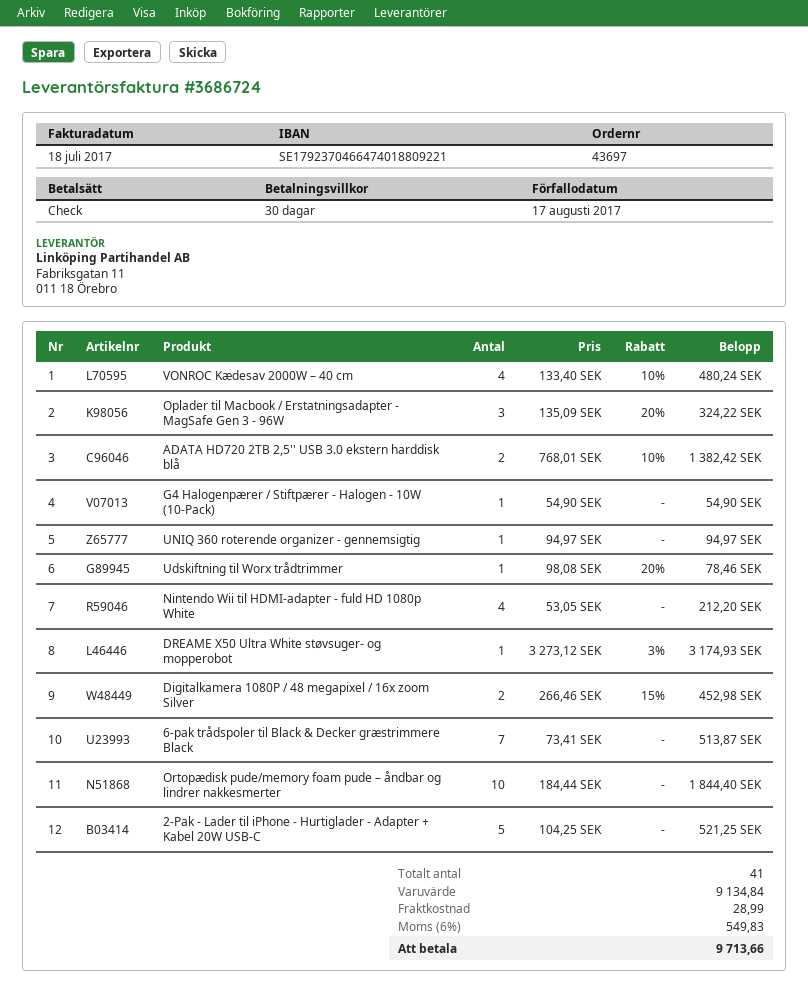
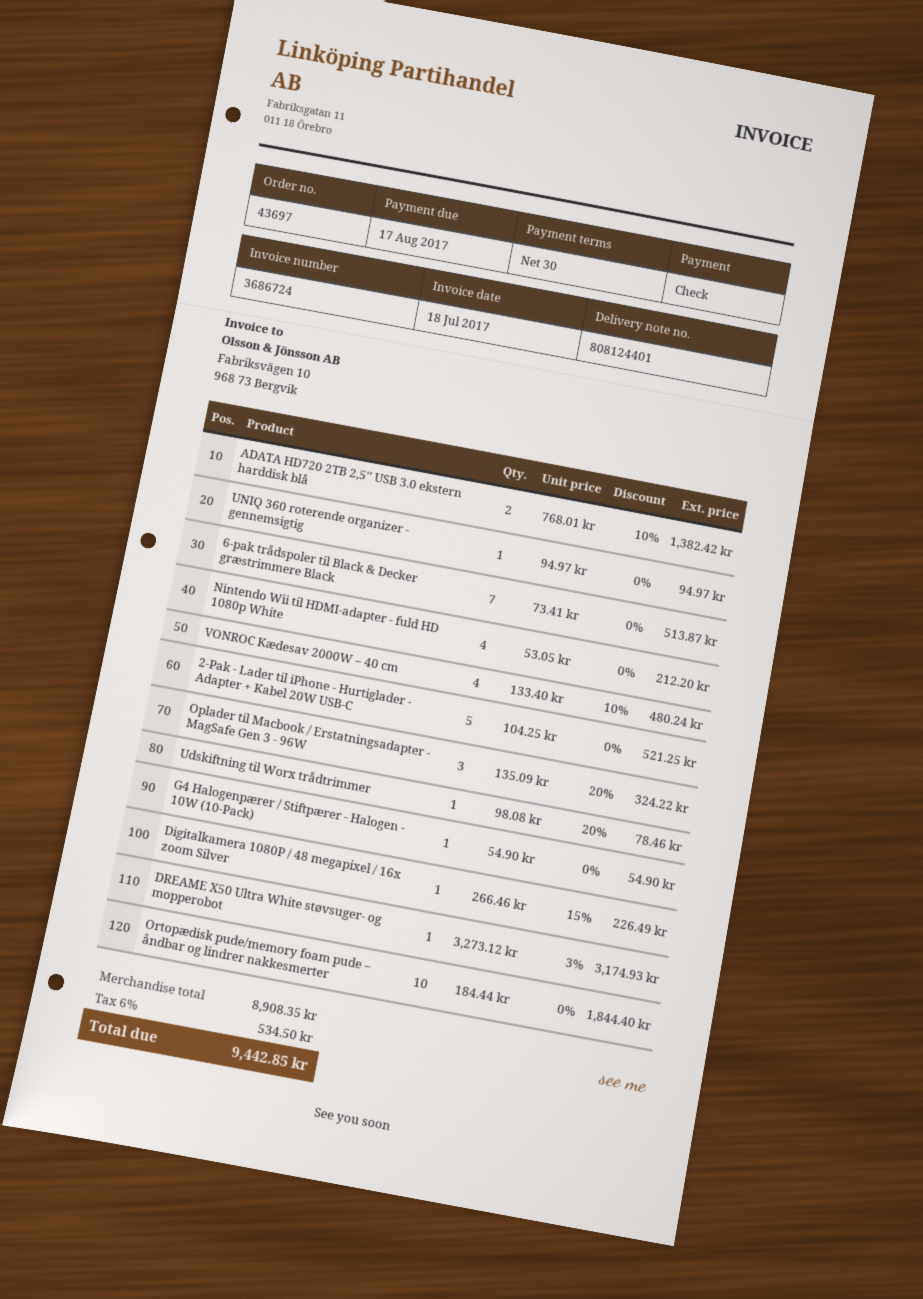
Digitalkamera 1080P / 48 megapixel / 16x zoom Silver: 2 x 266.46 - 15% = 452.98 -> 1 x 266.46 - 15% = 226.49
subtotal: 9134.84 -> 8908.35
shipping: 28.99 -> none
tax: 6% = 549.83 -> 6% = 534.50
total: 9713.66 -> 9442.85

